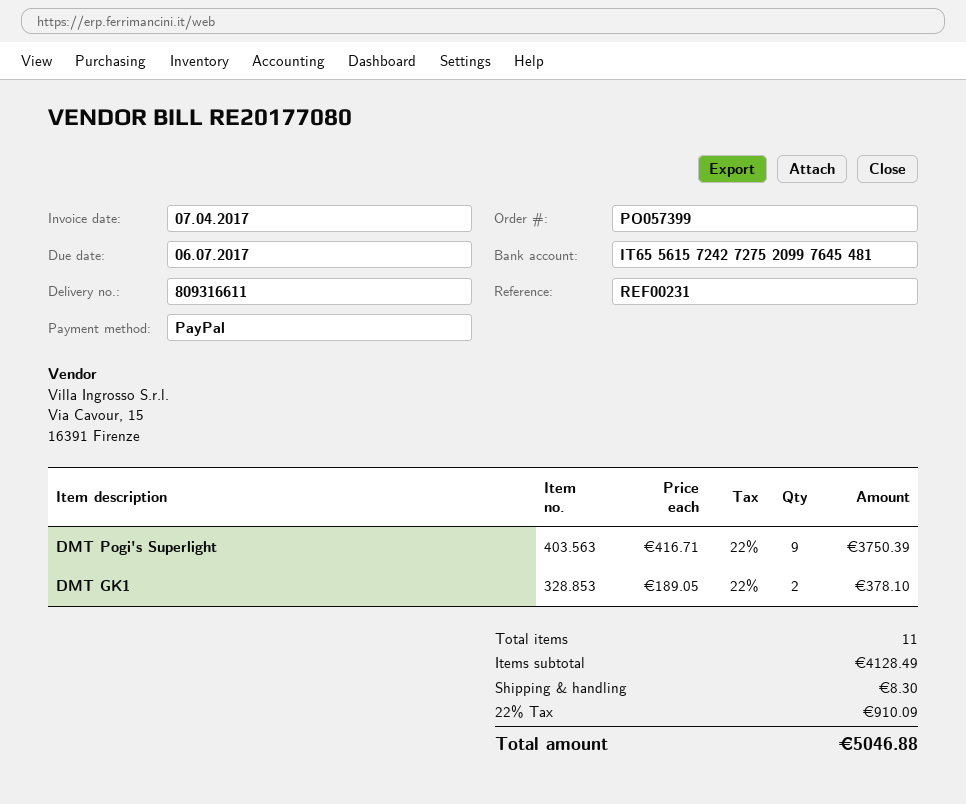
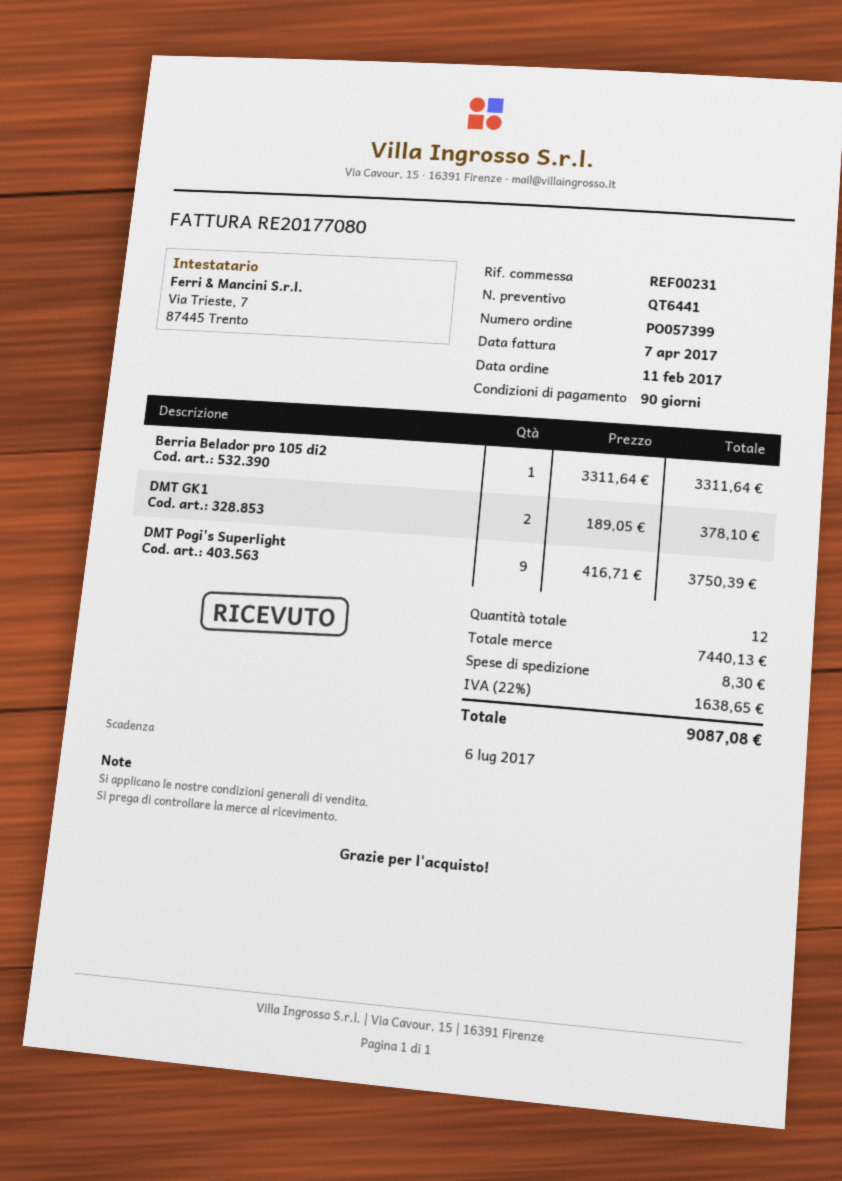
Berria Belador pro 105 di2: none -> 1 x 3311.64 = 3311.64
total quantity: 11 -> 12
subtotal: 4128.49 -> 7440.13
tax: 22% = 910.09 -> 22% = 1638.65
total: 5046.88 -> 9087.08

